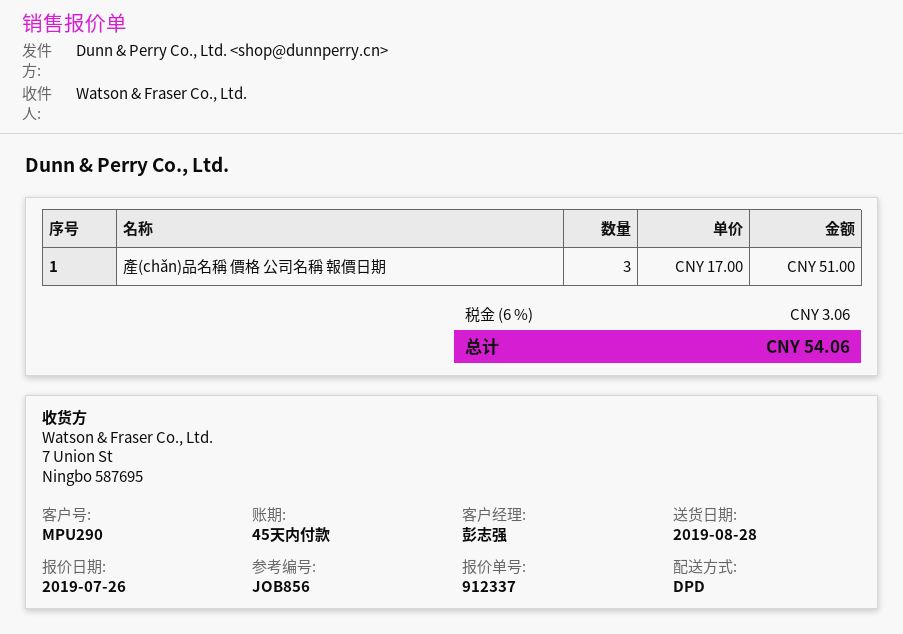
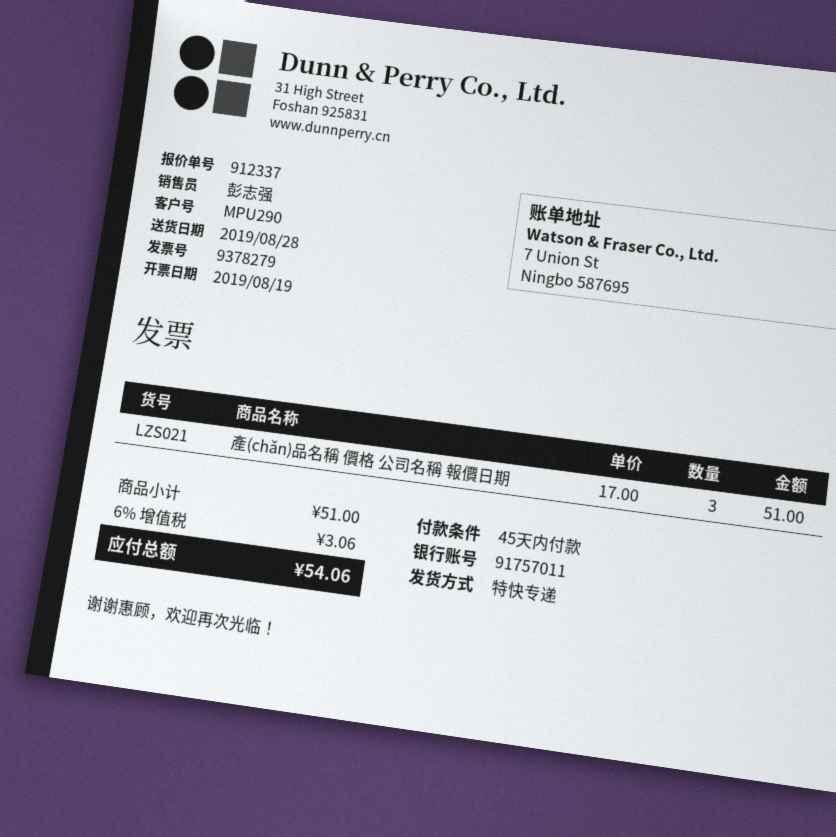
shipping method: DPD -> express

